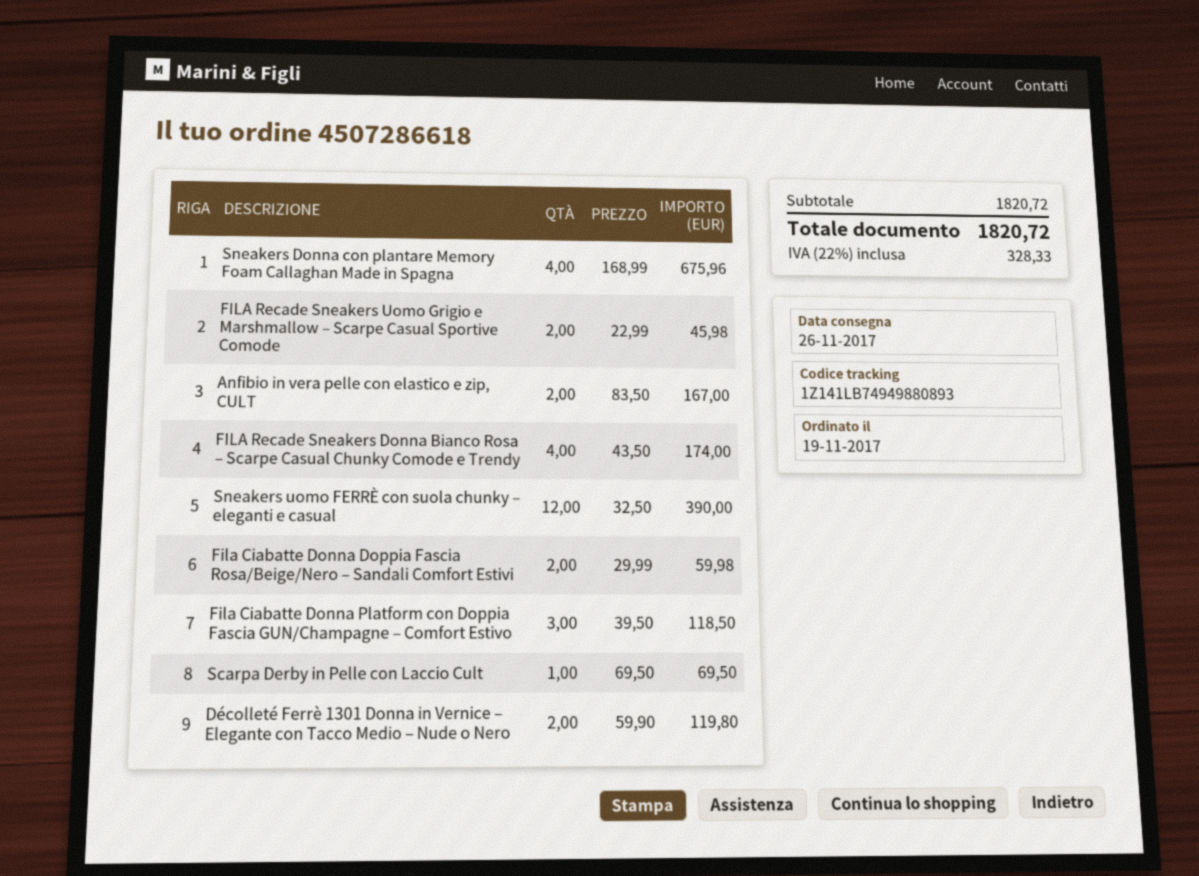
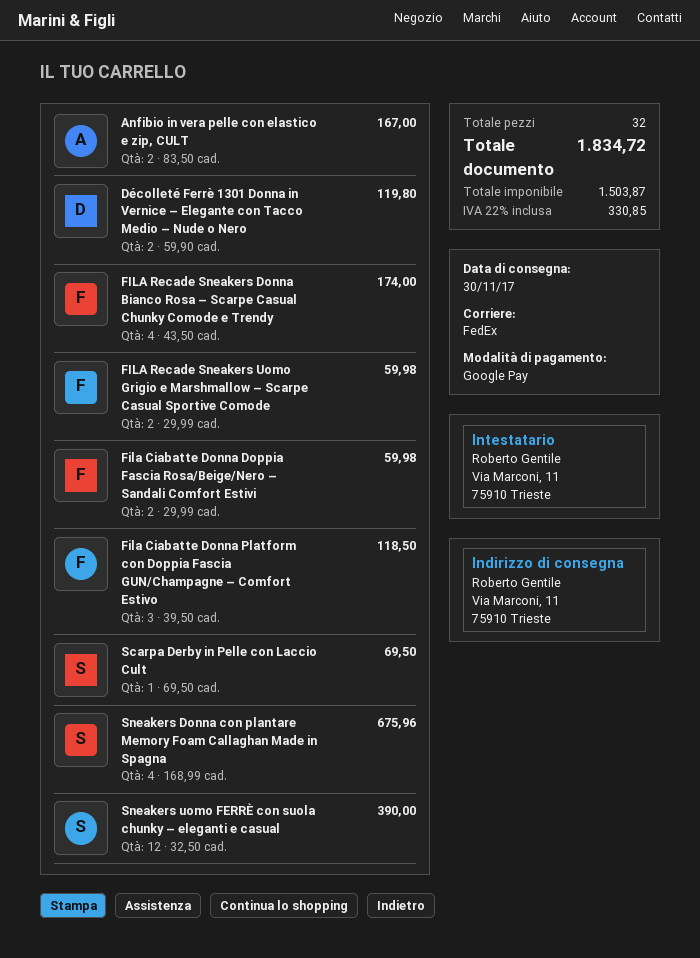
delivery date: 2017-11-26 -> 2017-11-30
FILA Recade Sneakers Uomo Grigio e Marshmallow – Scarpe Casual Sportive Comode: 2 x 22.99 = 45.98 -> 2 x 29.99 = 59.98
tax: 22% = 328.33 -> 22% = 330.85
total: 1820.72 -> 1834.72

